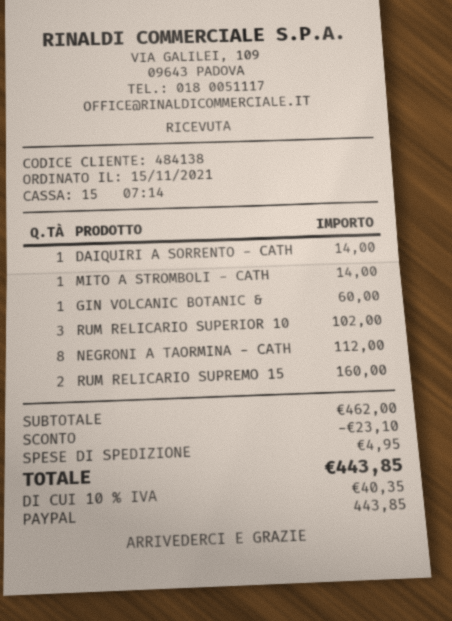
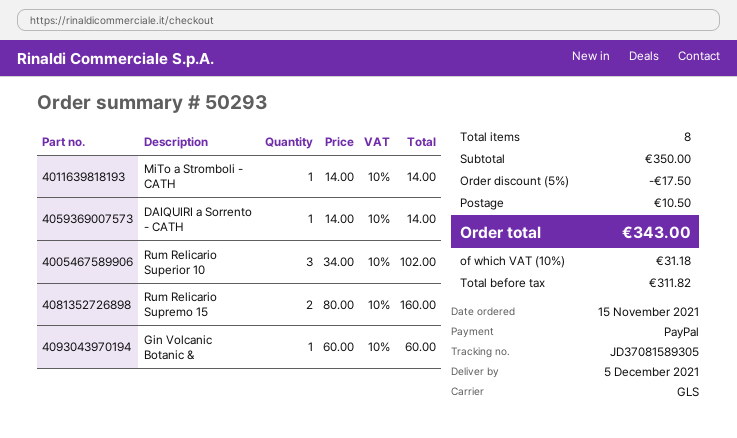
NEGRONI A TAORMINA - CATH: 8 for 112.00 -> none
subtotal: 462.00 -> 350.00
discount: 23.10 -> 17.50
shipping: 4.95 -> 10.50
tax: 10% = 40.35 -> 10% = 31.18
total: 443.85 -> 343.00

